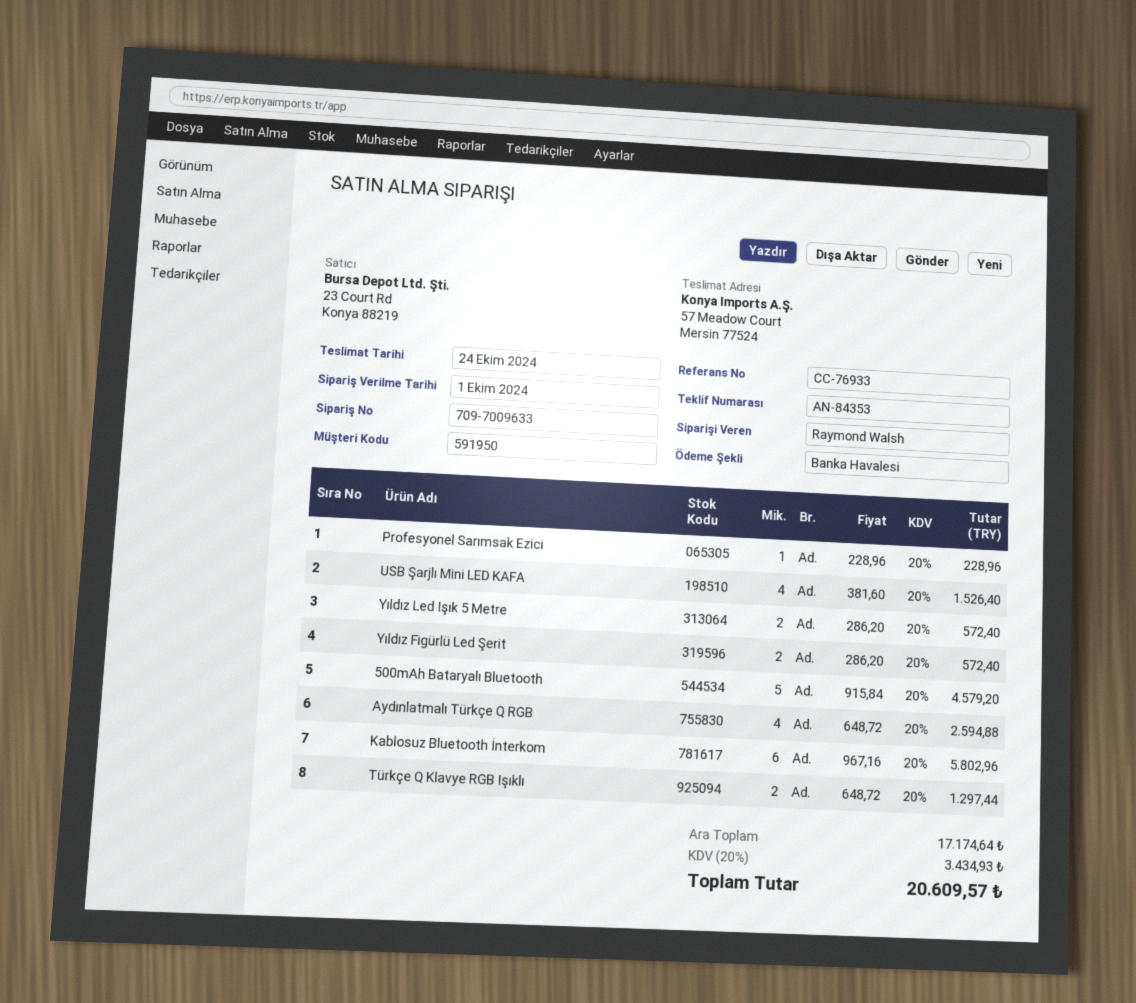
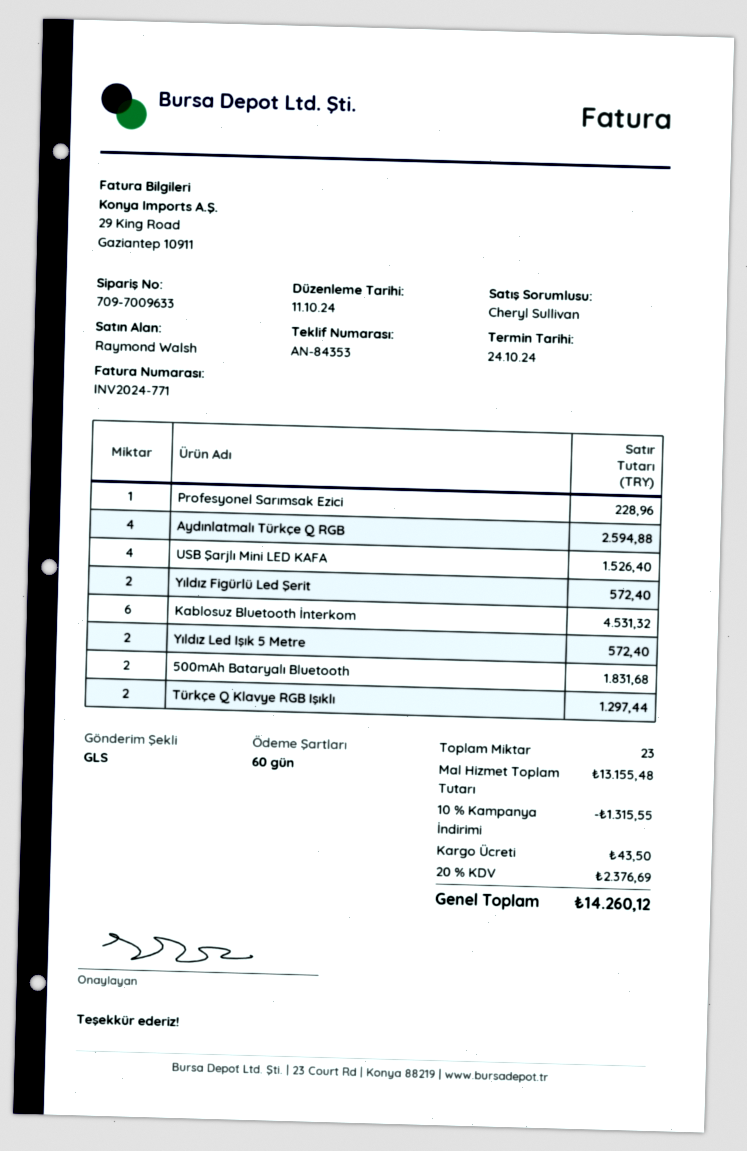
500mAh Bataryalı Bluetooth: 5 for 4579.20 -> 2 for 1831.68
Kablosuz Bluetooth İnterkom: 6 for 5802.96 -> 6 for 4531.32
subtotal: 17174.64 -> 13155.48
discount: none -> 10% = 1315.55
shipping: none -> 43.50
tax: 20% = 3434.93 -> 20% = 2376.69
total: 20609.57 -> 14260.12

